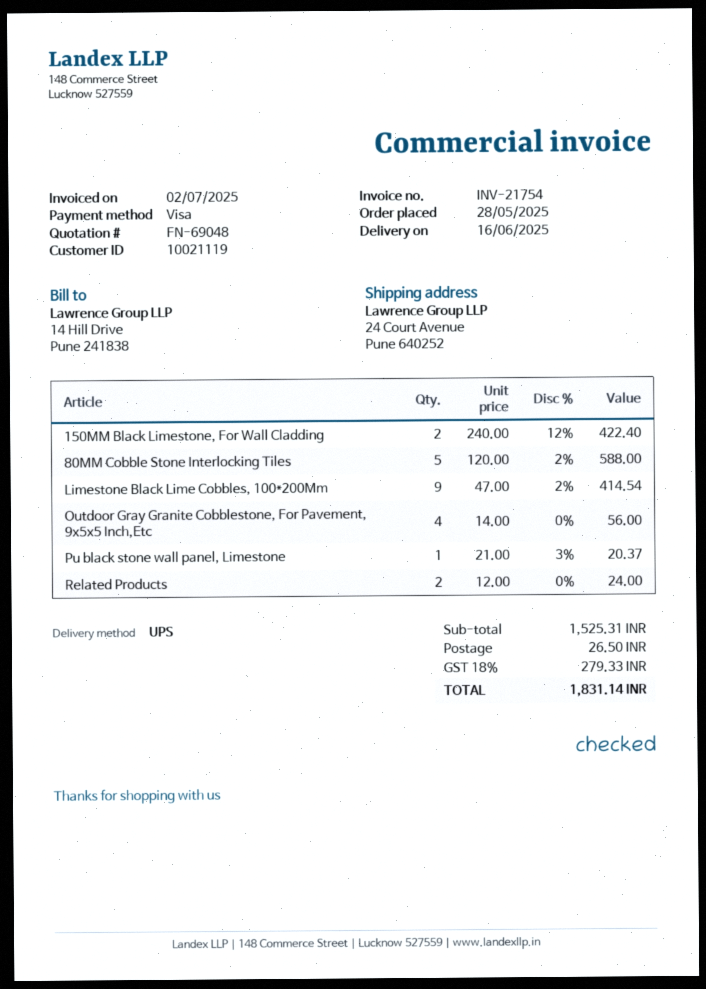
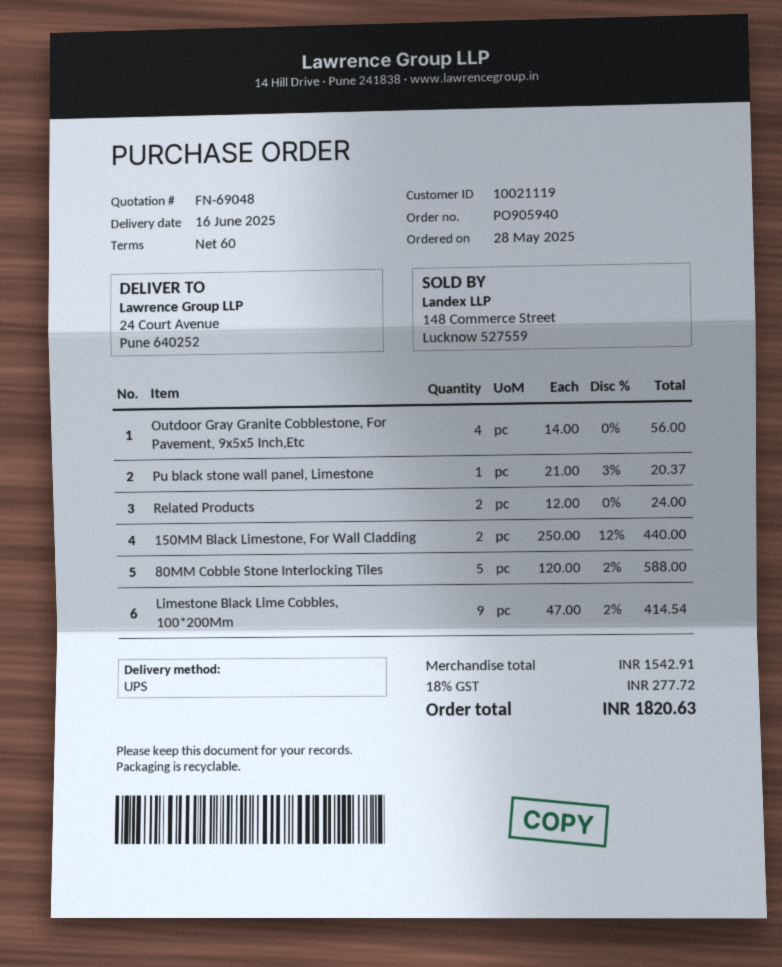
150MM Black Limestone, For Wall Cladding: 2 x 240.00 - 12% = 422.40 -> 2 x 250.00 - 12% = 440.00
subtotal: 1525.31 -> 1542.91
shipping: 26.50 -> none
tax: 18% = 279.33 -> 18% = 277.72
total: 1831.14 -> 1820.63

